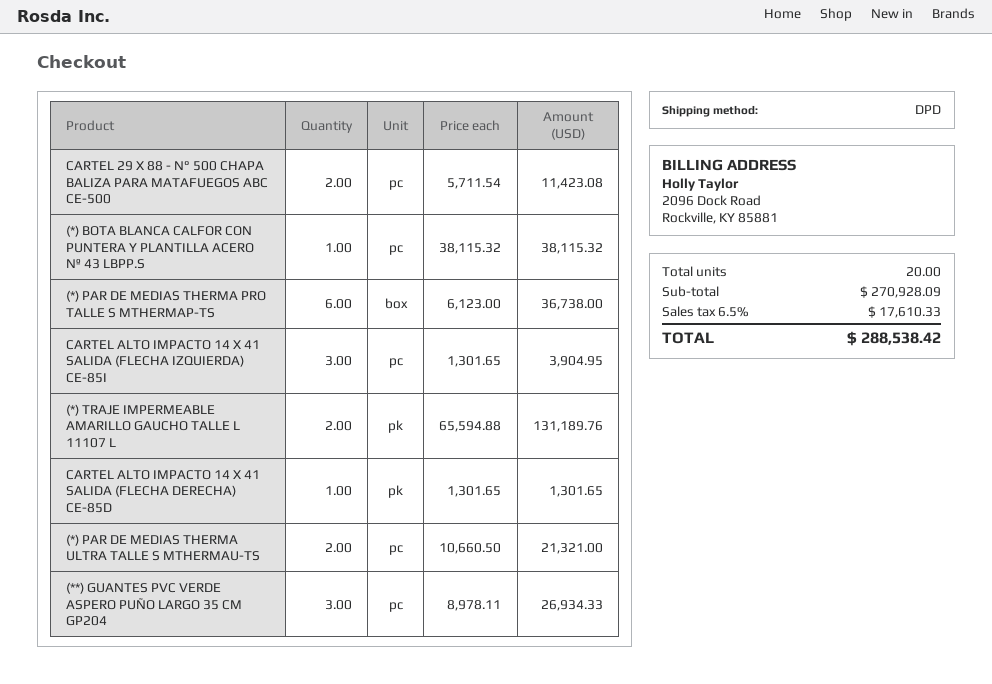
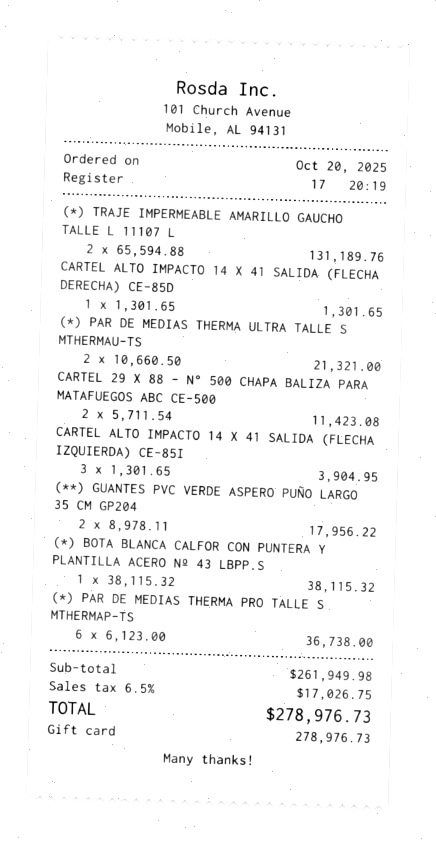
(**) GUANTES PVC VERDE ASPERO PUÑO LARGO 35 CM GP204: 3 x 8978.11 = 26934.33 -> 2 x 8978.11 = 17956.22
subtotal: 270928.09 -> 261949.98
tax: 6.5% = 17610.33 -> 6.5% = 17026.75
total: 288538.42 -> 278976.73

